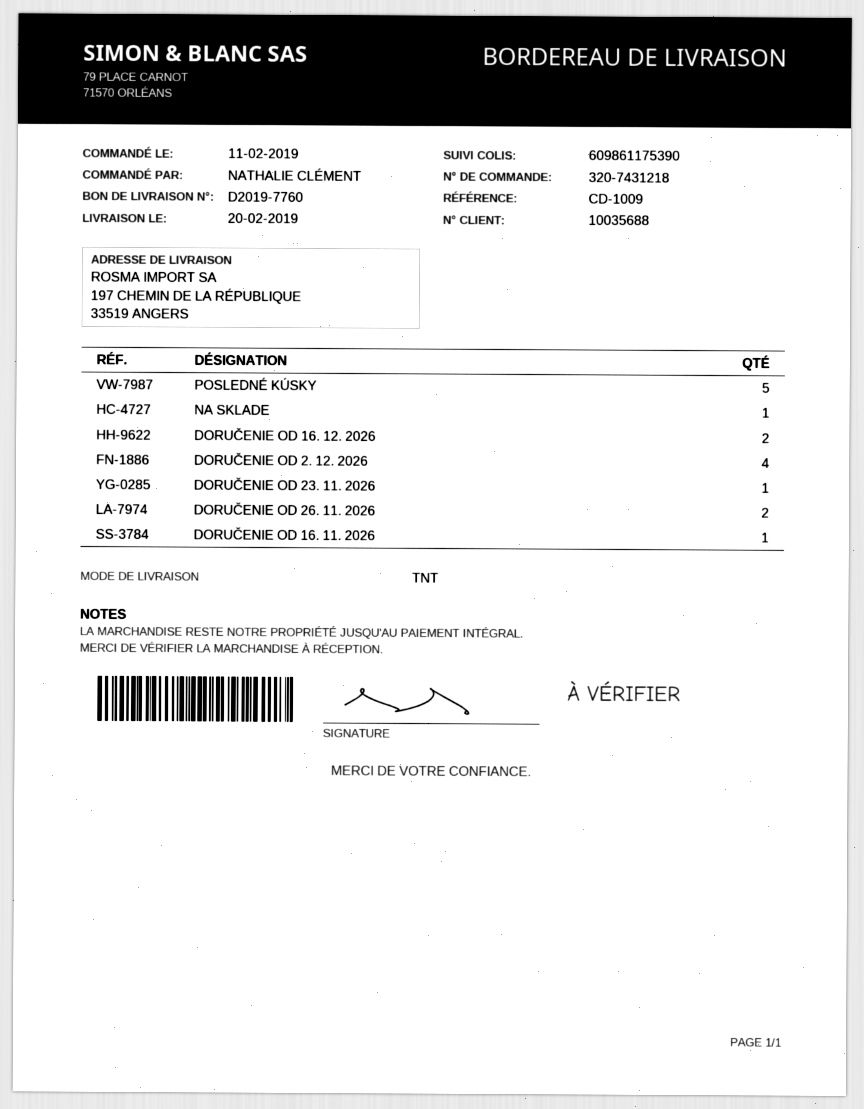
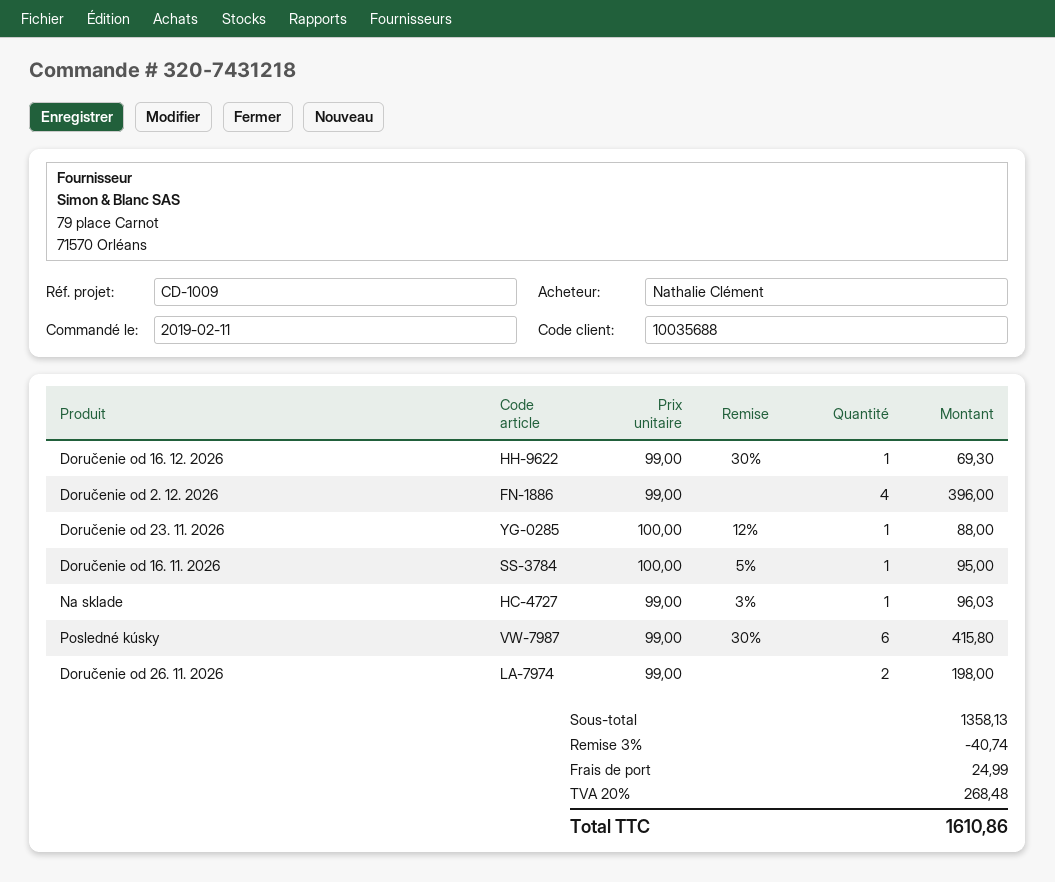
POSLEDNÉ KÚSKY: 5 -> 6
DORUČENIE OD 16. 12. 2026: 2 -> 1

